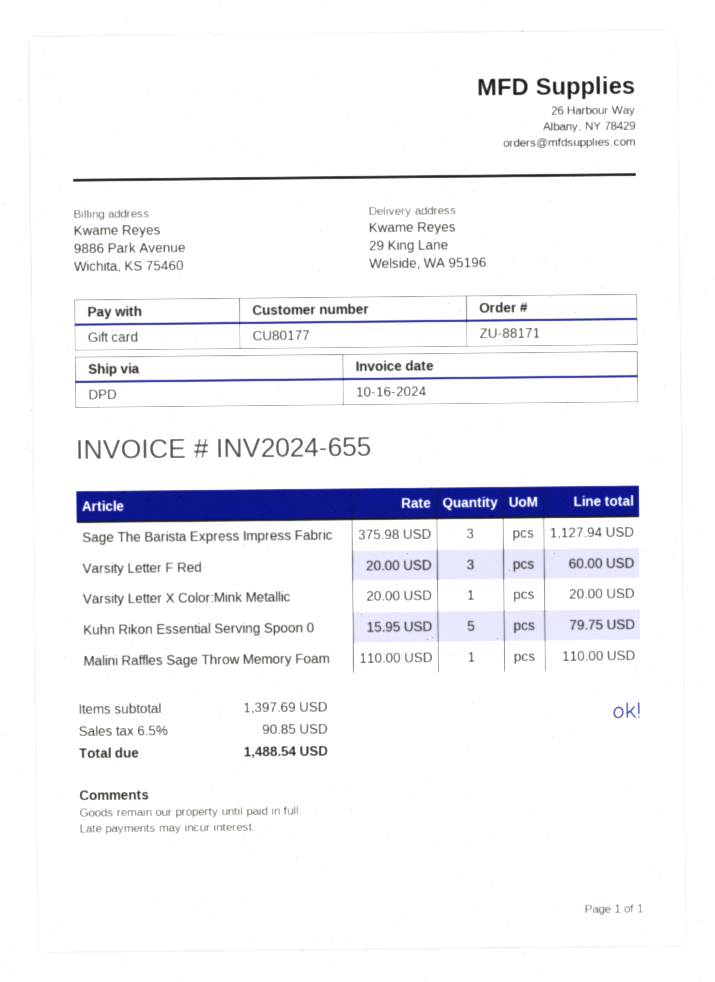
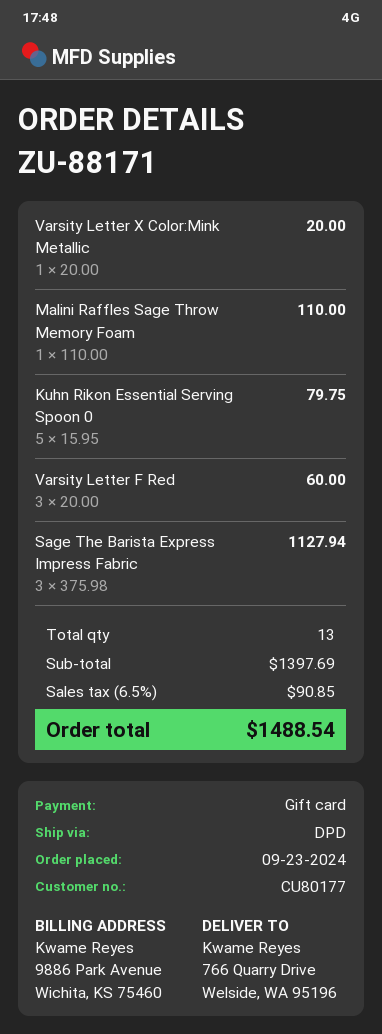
ship to: 29 King Lane, Welside, WA 95196 -> 766 Quarry Drive, Welside, WA 95196

